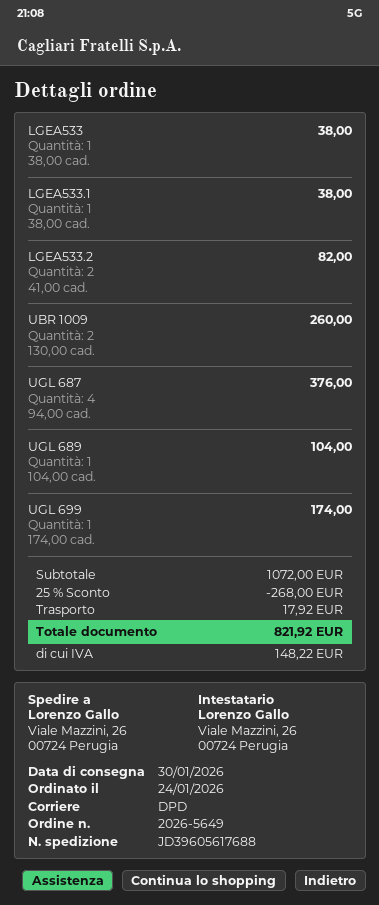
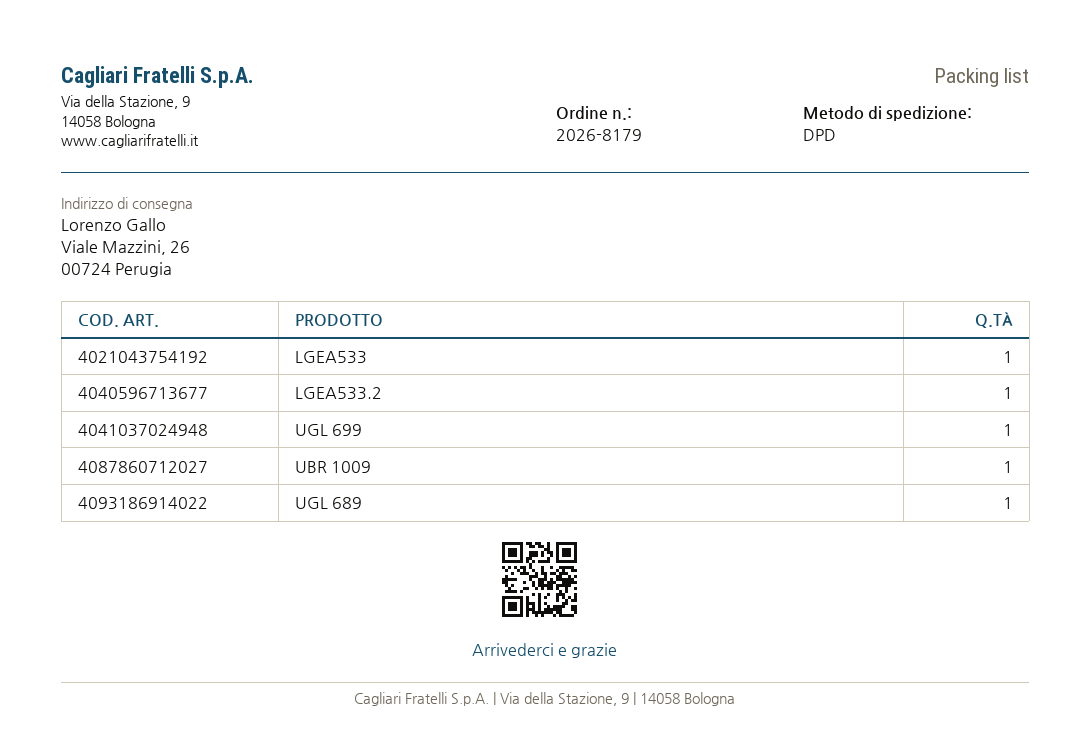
order number: 2026-5649 -> 2026-8179
LGEA533.1: 1 -> none
LGEA533.2: 2 -> 1
UBR 1009: 2 -> 1
UGL 687: 4 -> none

